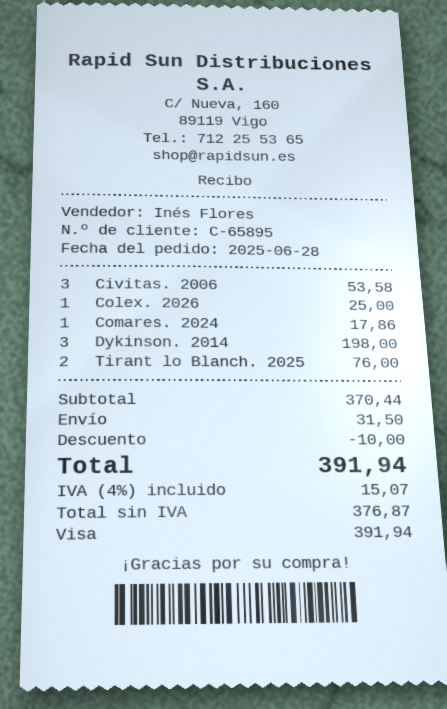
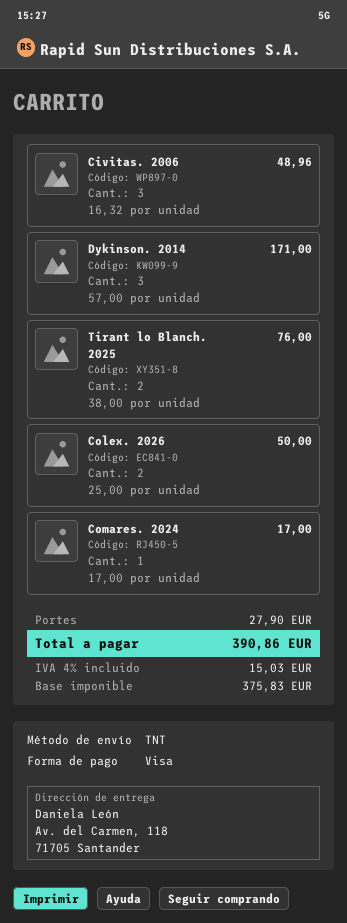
Civitas. 2006: 3 for 53.58 -> 3 for 48.96
Colex. 2026: 1 for 25.00 -> 2 for 50.00
Comares. 2024: 1 for 17.86 -> 1 for 17.00
Dykinson. 2014: 3 for 198.00 -> 3 for 171.00
discount: 10.00 -> none
shipping: 31.50 -> 27.90
net: 376.87 -> 375.83
tax: 4% = 15.07 -> 4% = 15.03
total: 391.94 -> 390.86

